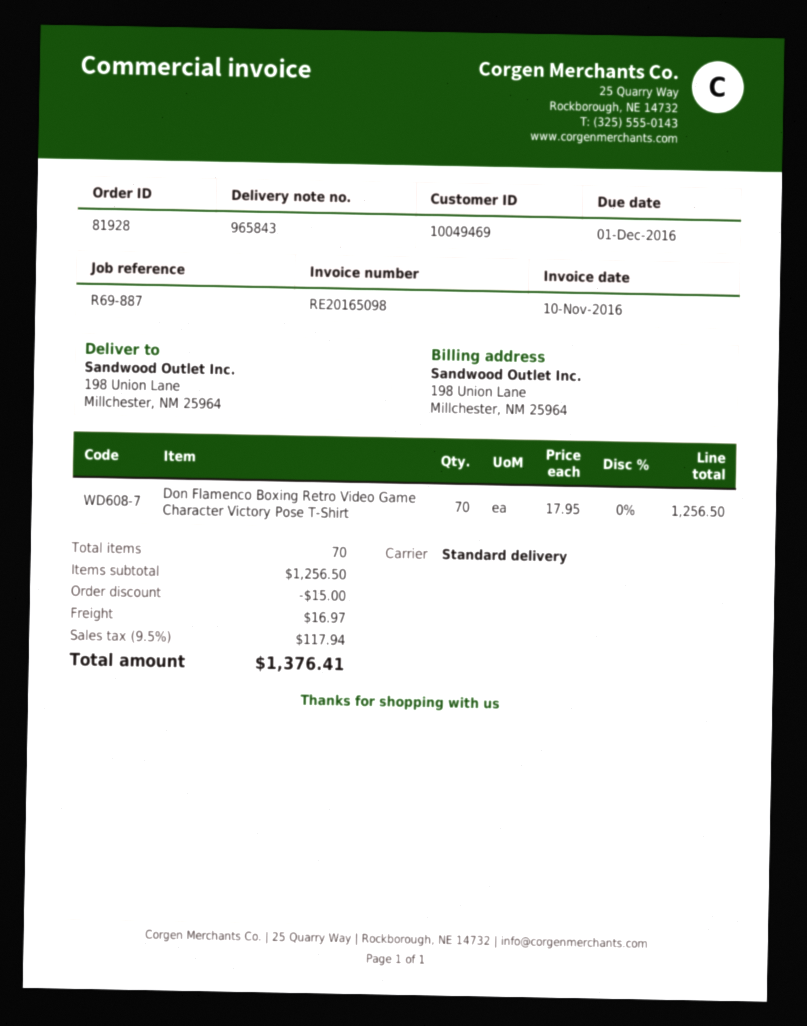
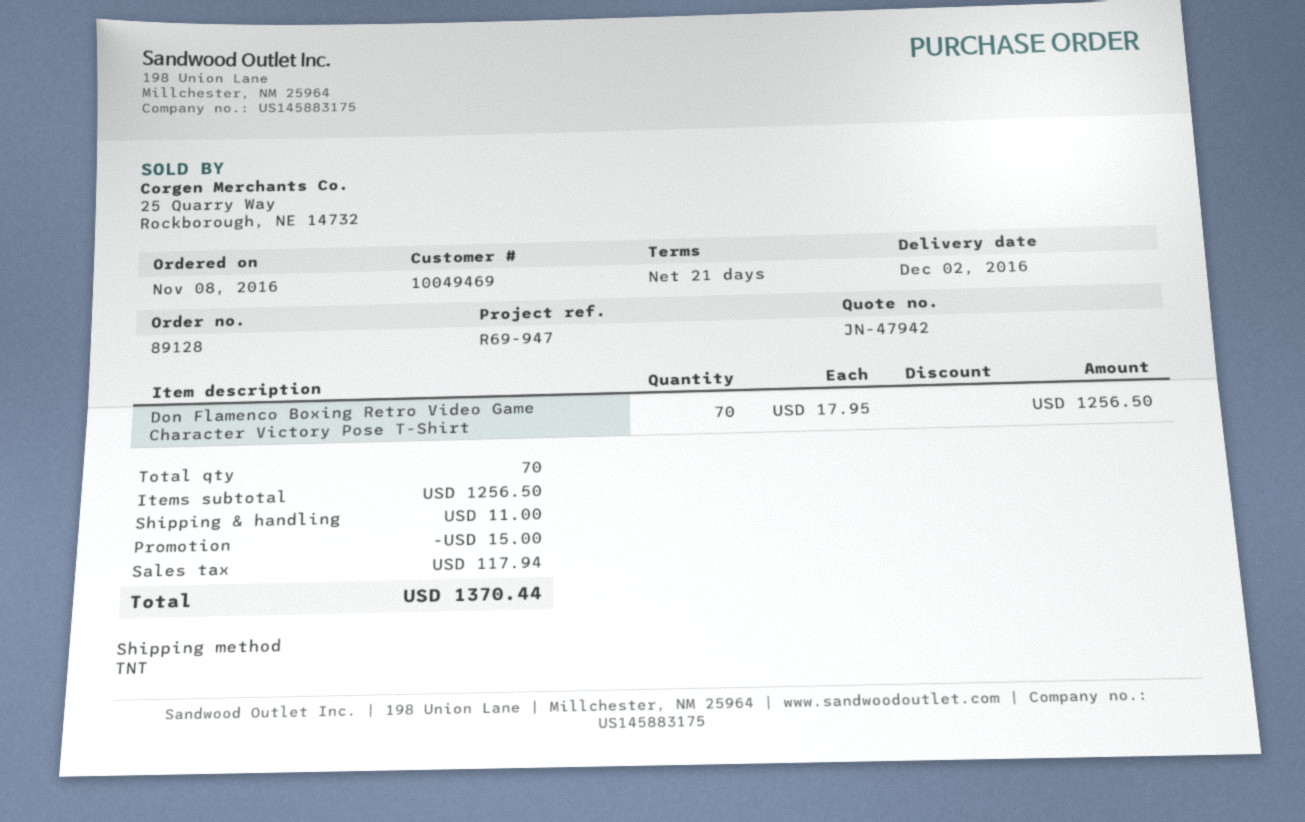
order number: 81928 -> 89128
reference: R69-887 -> R69-947
shipping method: standard -> TNT
shipping: 16.97 -> 11.00
total: 1376.41 -> 1370.44

